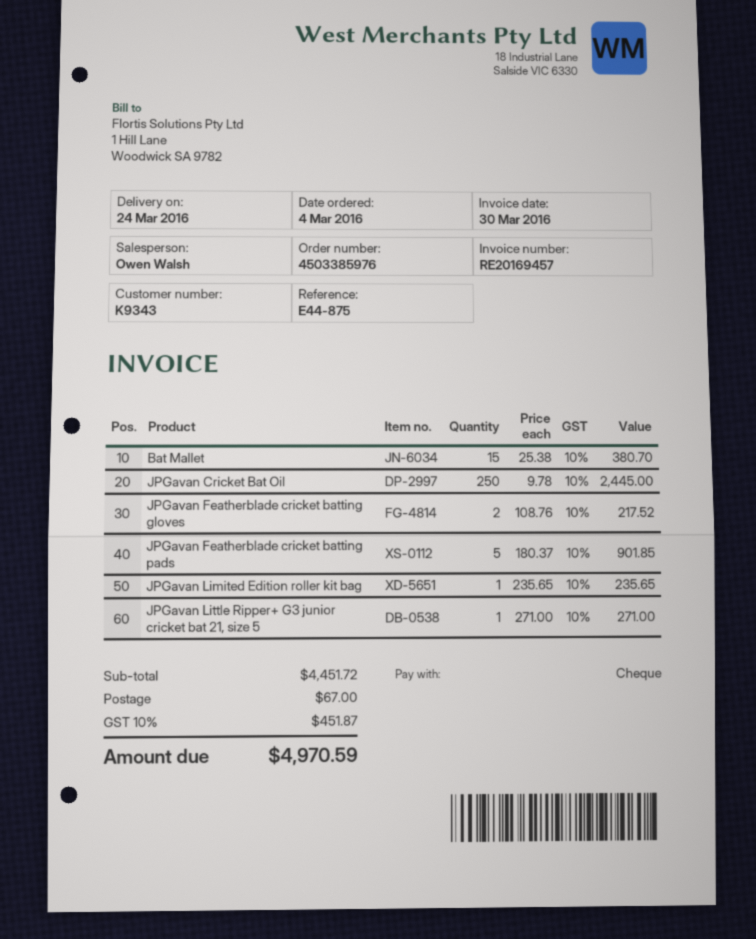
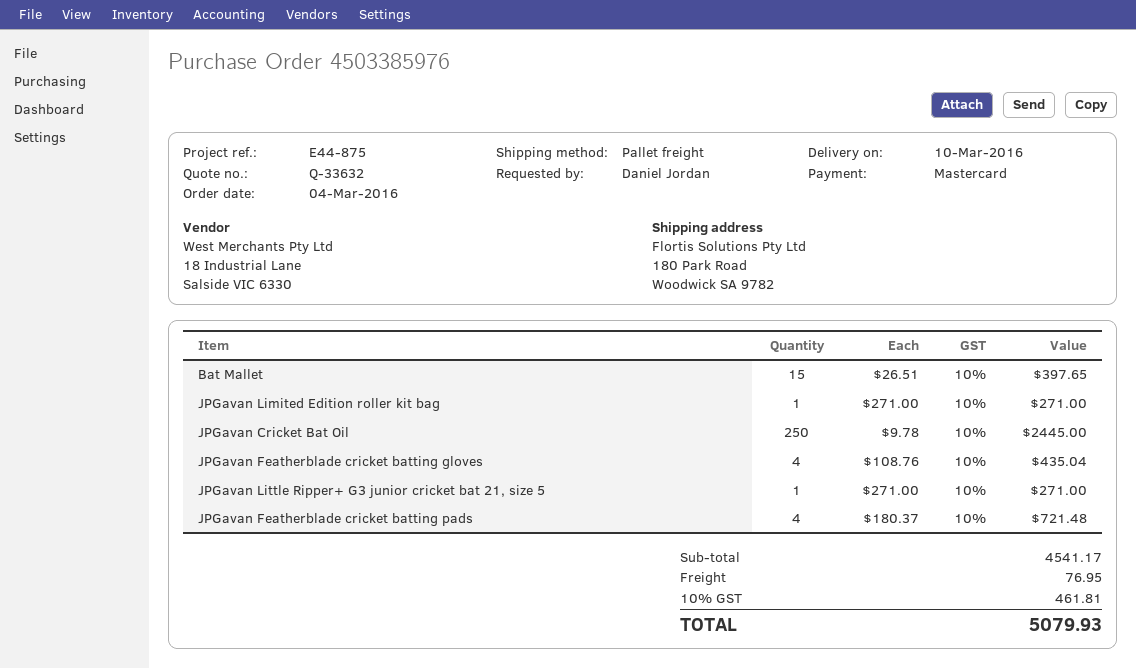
delivery date: 2016-03-24 -> 2016-03-10
payment method: cheque -> Mastercard
Bat Mallet: 15 x 25.38 = 380.70 -> 15 x 26.51 = 397.65
JPGavan Featherblade cricket batting gloves: 2 x 108.76 = 217.52 -> 4 x 108.76 = 435.04
JPGavan Featherblade cricket batting pads: 5 x 180.37 = 901.85 -> 4 x 180.37 = 721.48
JPGavan Limited Edition roller kit bag: 1 x 235.65 = 235.65 -> 1 x 271.00 = 271.00
subtotal: 4451.72 -> 4541.17
shipping: 67.00 -> 76.95
tax: 10% = 451.87 -> 10% = 461.81
total: 4970.59 -> 5079.93

